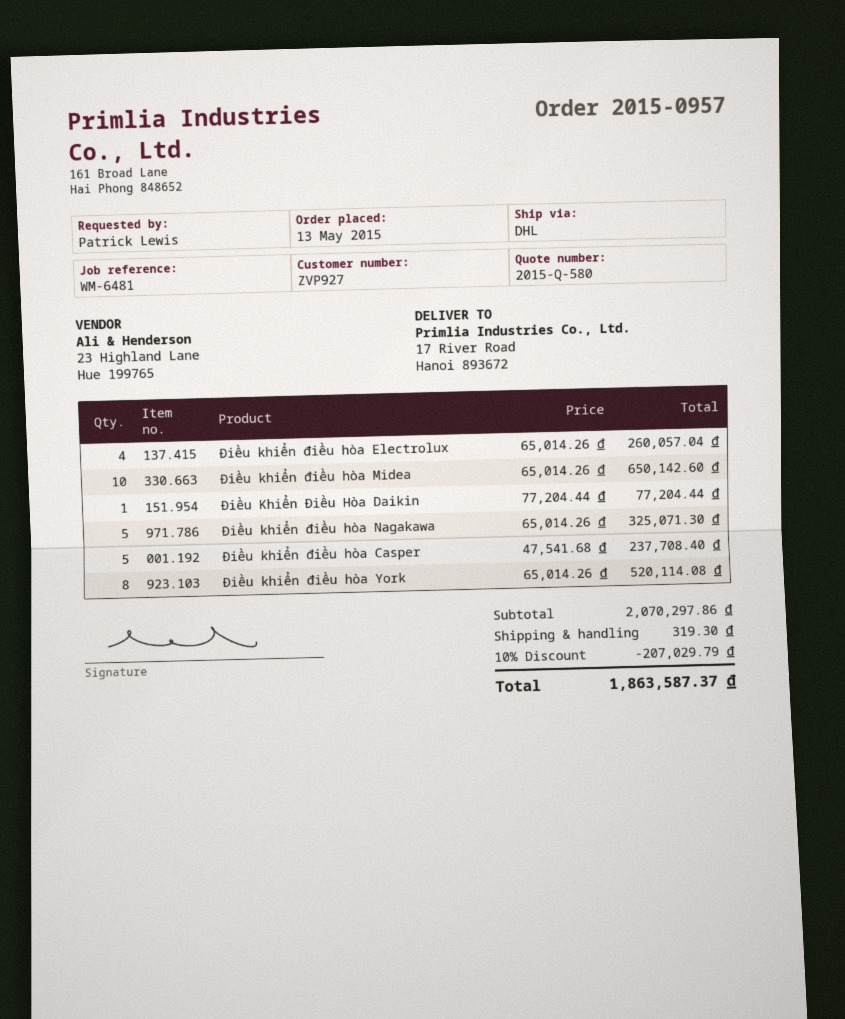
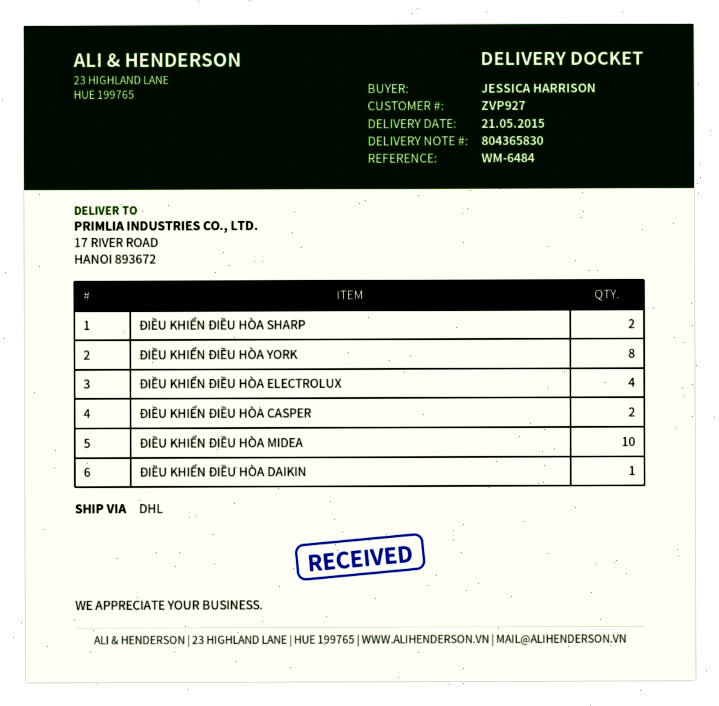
reference: WM-6481 -> WM-6484
ordered by: Patrick Lewis -> JESSICA HARRISON
Điều khiển điều hòa Nagakawa: 5 -> none
Điều khiển điều hòa Casper: 5 -> 2
ĐIỀU KHIỂN ĐIỀU HÒA SHARP: none -> 2

